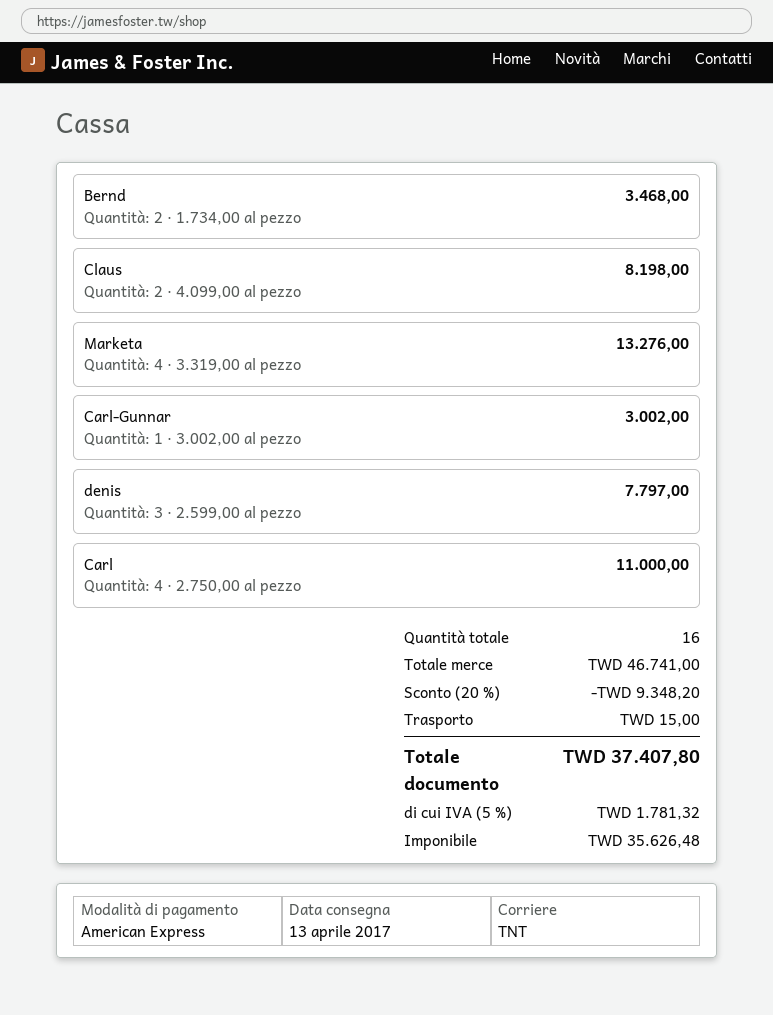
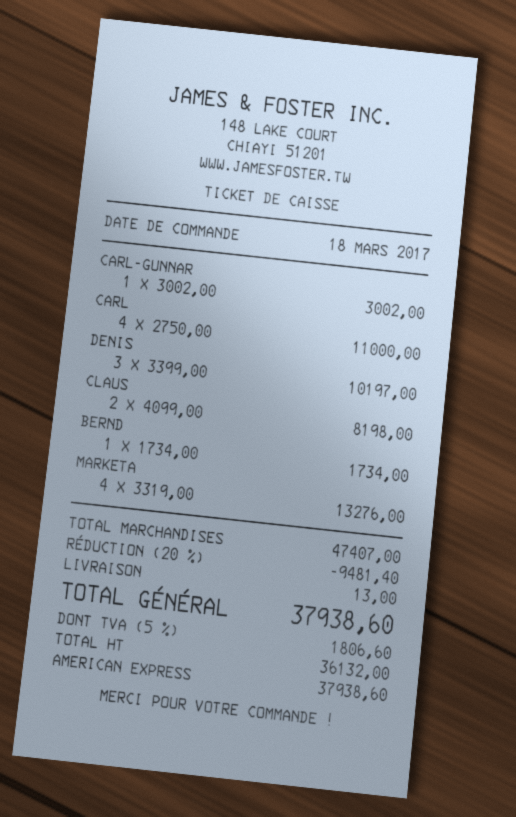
Bernd: 2 x 1734.00 = 3468.00 -> 1 x 1734.00 = 1734.00
denis: 3 x 2599.00 = 7797.00 -> 3 x 3399.00 = 10197.00
subtotal: 46741.00 -> 47407.00
discount: 20% = 9348.20 -> 20% = 9481.40
shipping: 15.00 -> 13.00
net: 35626.48 -> 36132.00
tax: 5% = 1781.32 -> 5% = 1806.60
total: 37407.80 -> 37938.60

